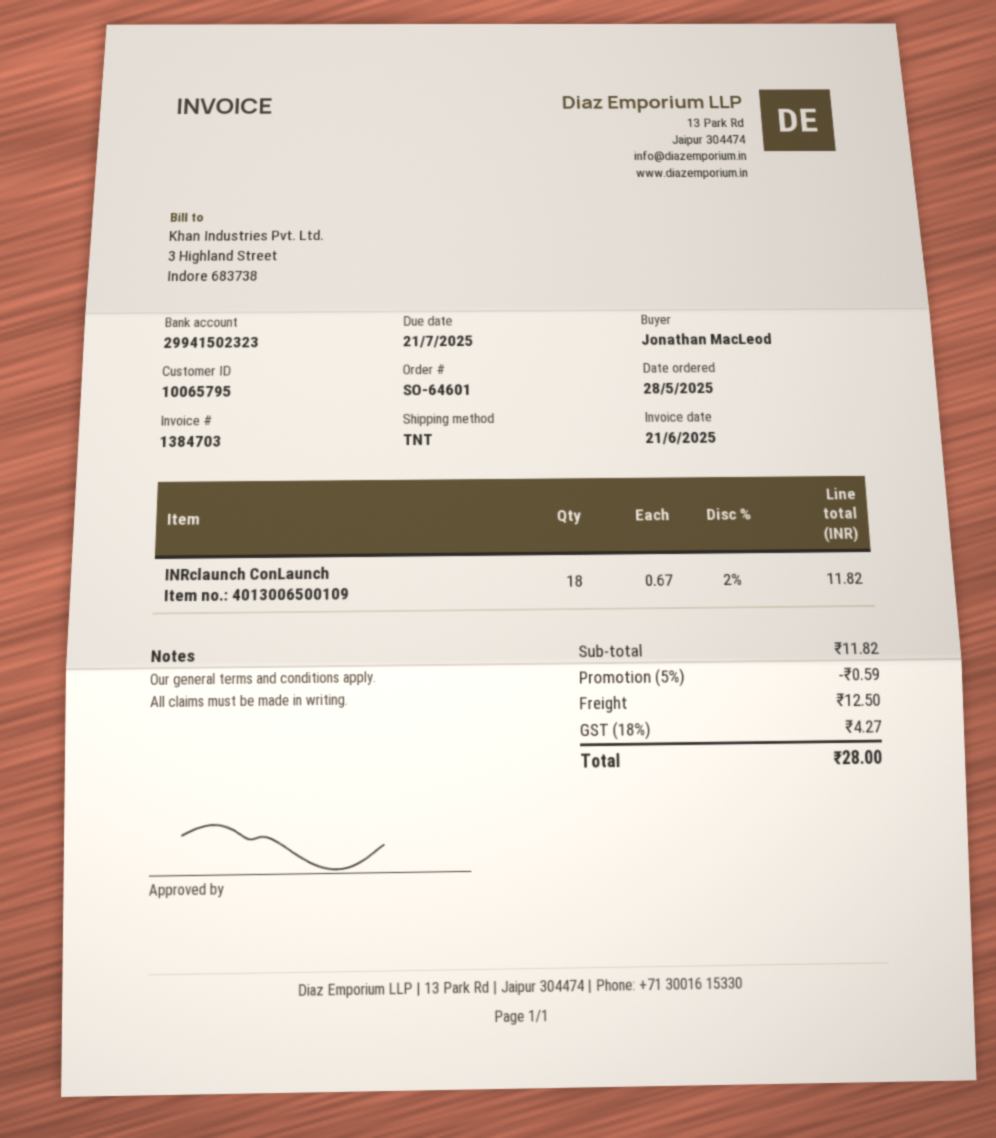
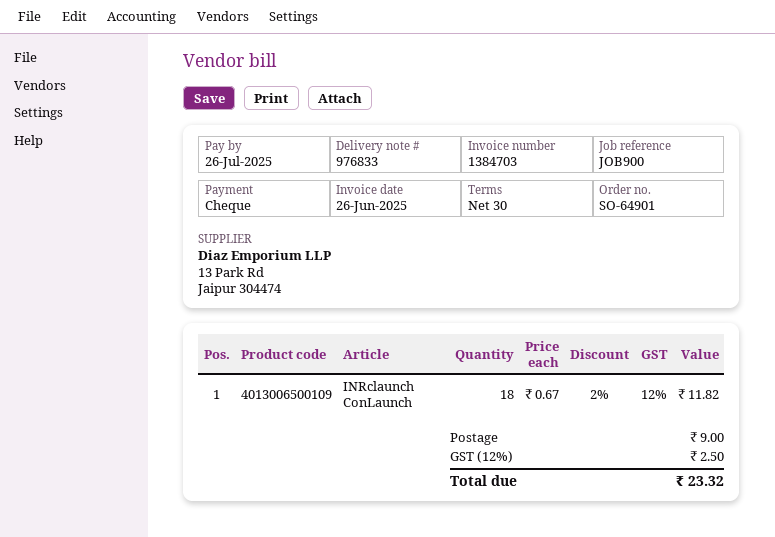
order number: SO-64601 -> SO-64901
invoice date: 2025-06-21 -> 2025-06-26
due date: 2025-07-21 -> 2025-07-26
discount: 5% = 0.59 -> none
shipping: 12.50 -> 9.00
tax: 18% = 4.27 -> 12% = 2.50
total: 28.00 -> 23.32

